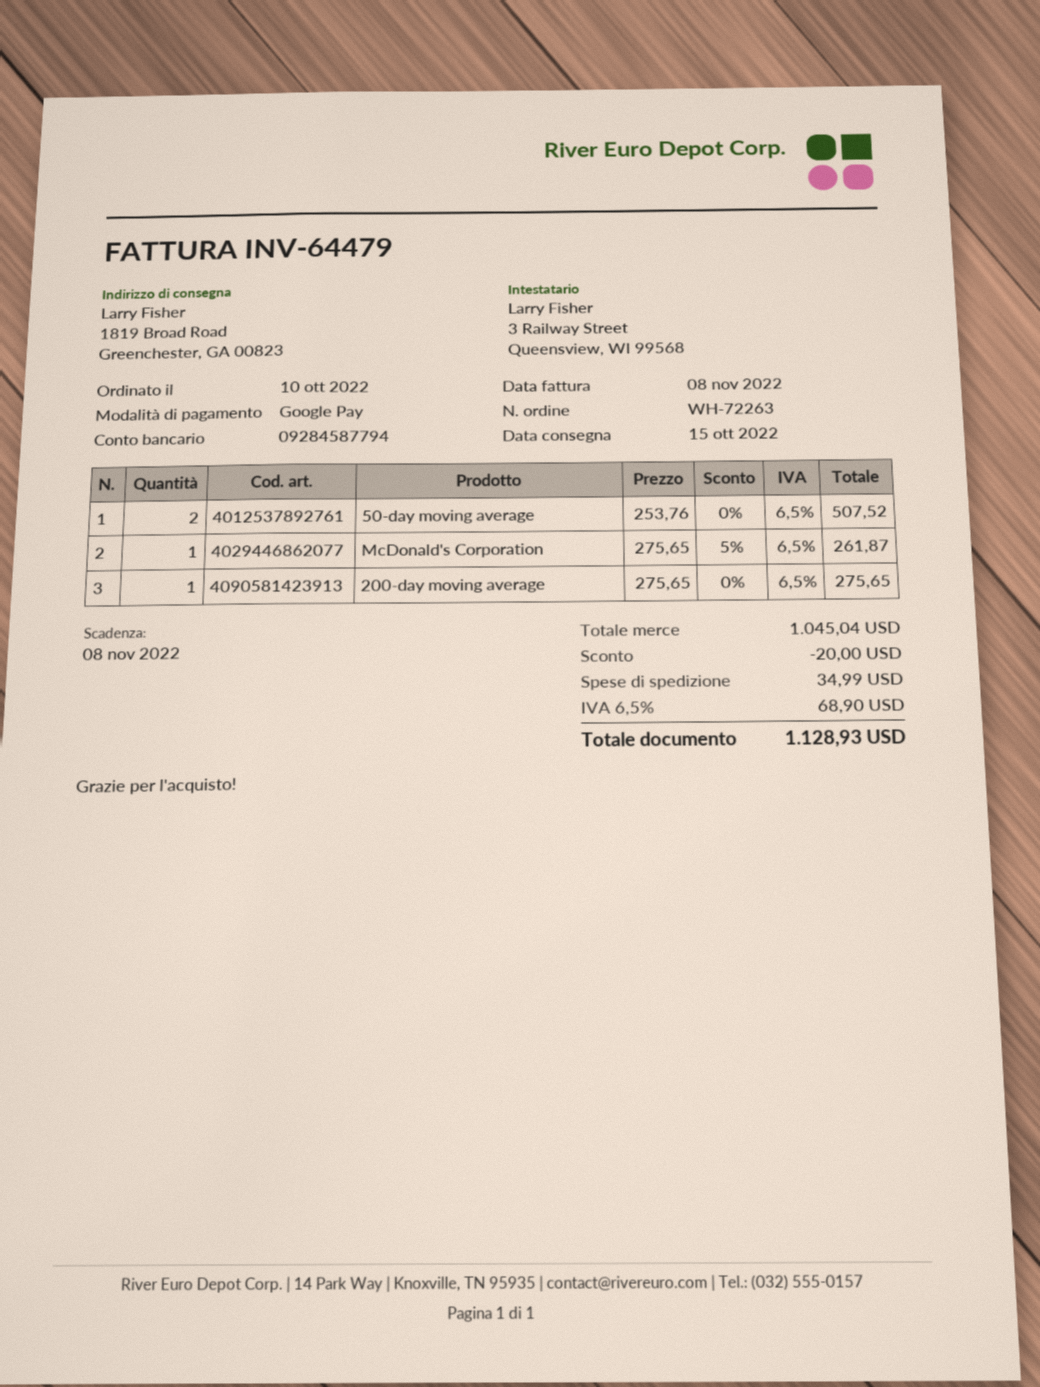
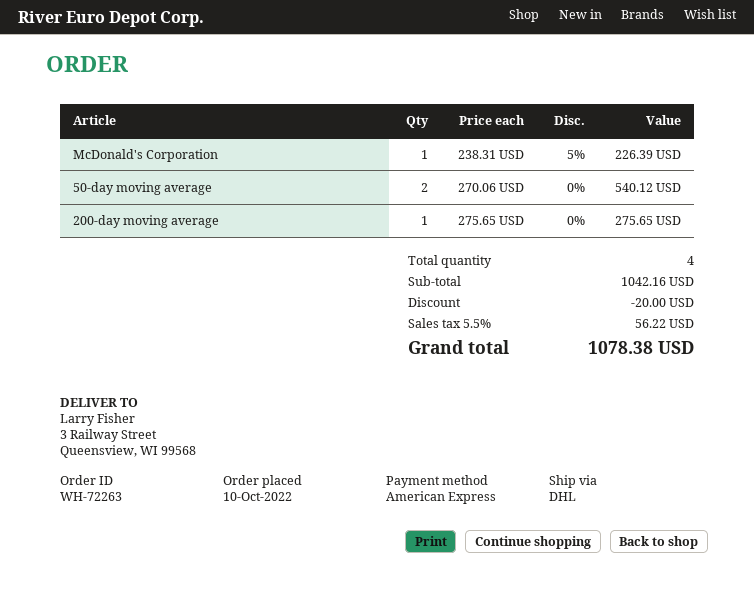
payment method: Google Pay -> American Express
ship to: 1819 Broad Road, Greenchester, GA 00823 -> 3 Railway Street, Queensview, WI 99568
50-day moving average: 2 x 253.76 = 507.52 -> 2 x 270.06 = 540.12
McDonald's Corporation: 1 x 275.65 - 5% = 261.87 -> 1 x 238.31 - 5% = 226.39
subtotal: 1045.04 -> 1042.16
shipping: 34.99 -> none
tax: 6.5% = 68.90 -> 5.5% = 56.22
total: 1128.93 -> 1078.38

